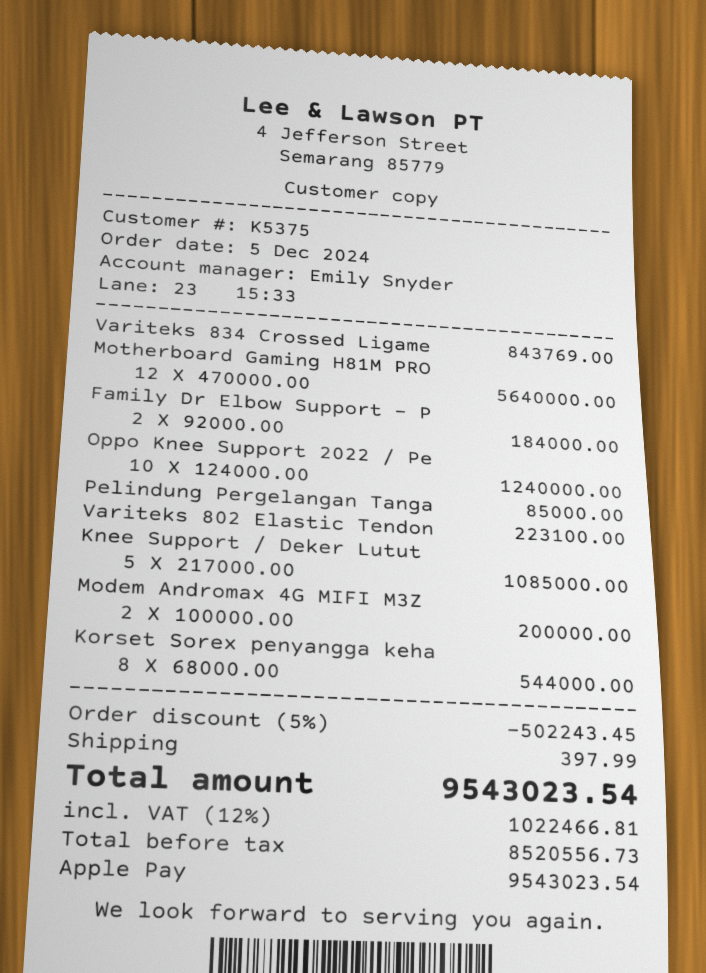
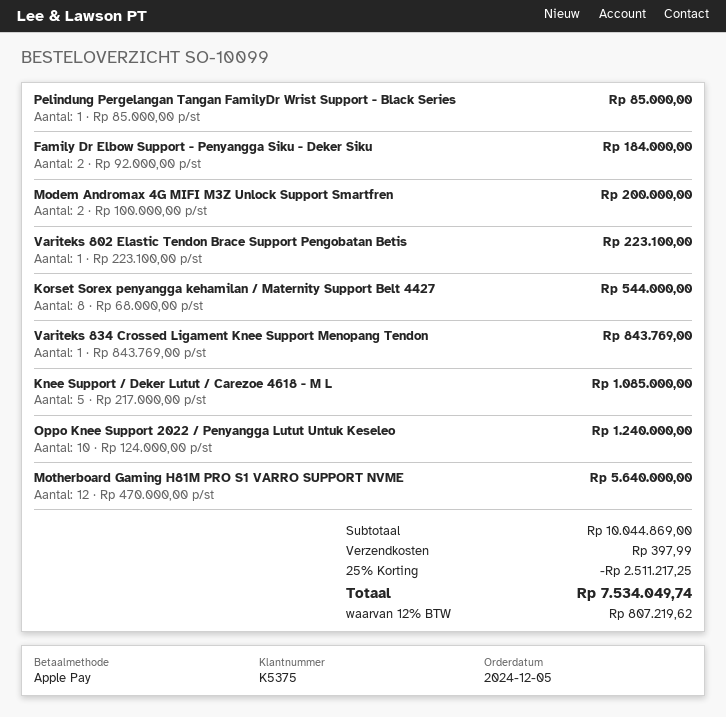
discount: 5% = 502243.45 -> 25% = 2511217.25
tax: 12% = 1022466.81 -> 12% = 807219.62
total: 9543023.54 -> 7534049.74

